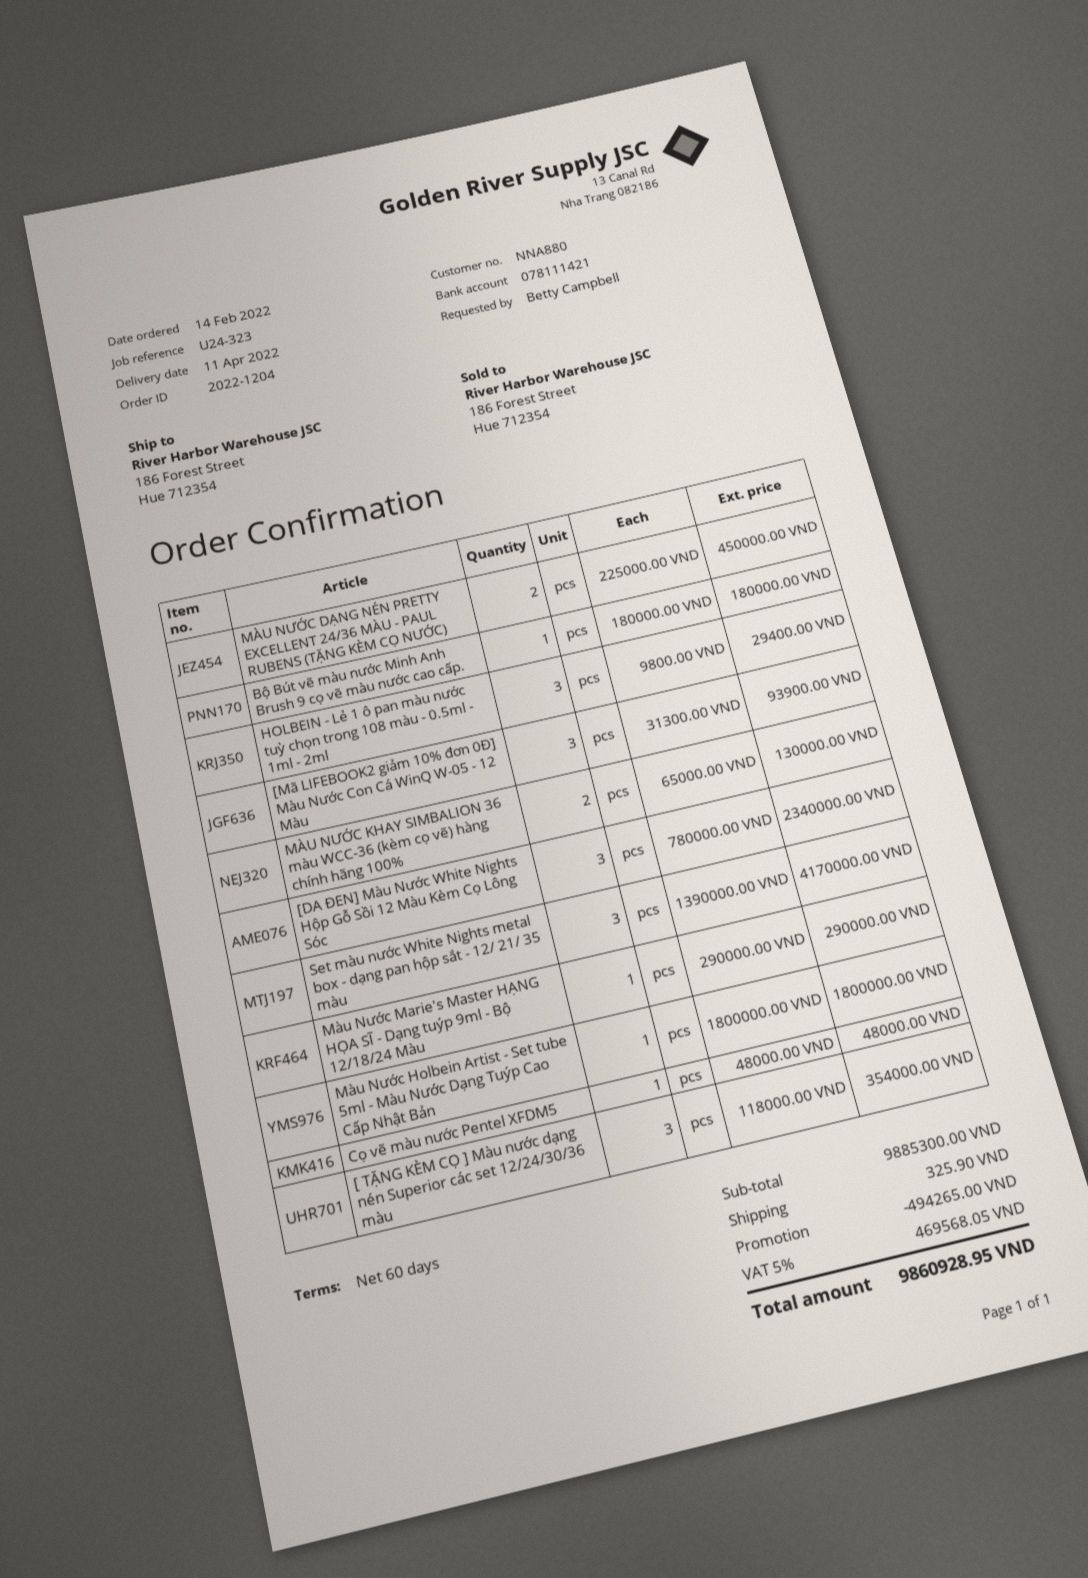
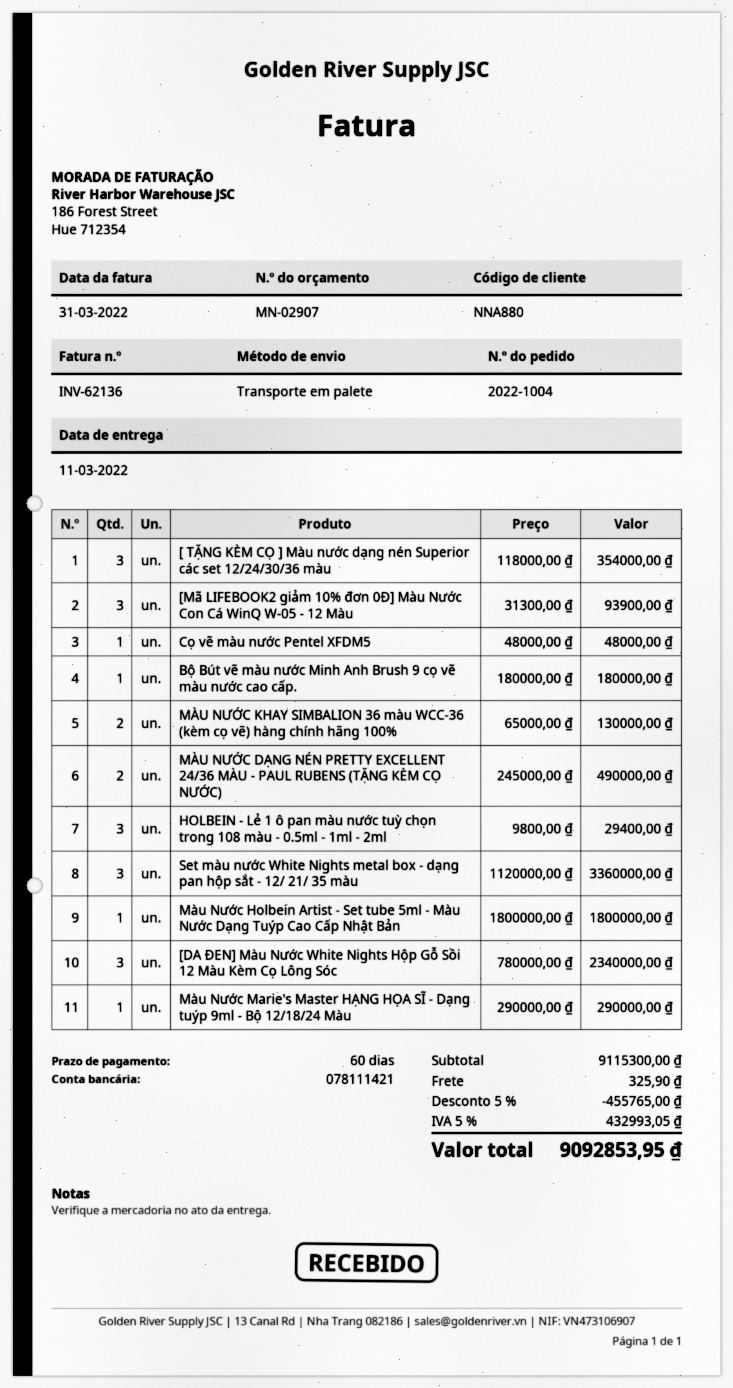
order number: 2022-1204 -> 2022-1004
delivery date: 2022-04-11 -> 2022-03-11
MÀU NƯỚC DẠNG NÉN PRETTY EXCELLENT 24/36 MÀU - PAUL RUBENS (TẶNG KÈM CỌ NƯỚC): 2 x 225000.00 = 450000.00 -> 2 x 245000.00 = 490000.00
Set màu nước White Nights metal box - dạng pan hộp sắt - 12/ 21/ 35 màu: 3 x 1390000.00 = 4170000.00 -> 3 x 1120000.00 = 3360000.00
subtotal: 9885300.00 -> 9115300.00
discount: 494265.00 -> 455765.00
tax: 5% = 469568.05 -> 5% = 432993.05
total: 9860928.95 -> 9092853.95

